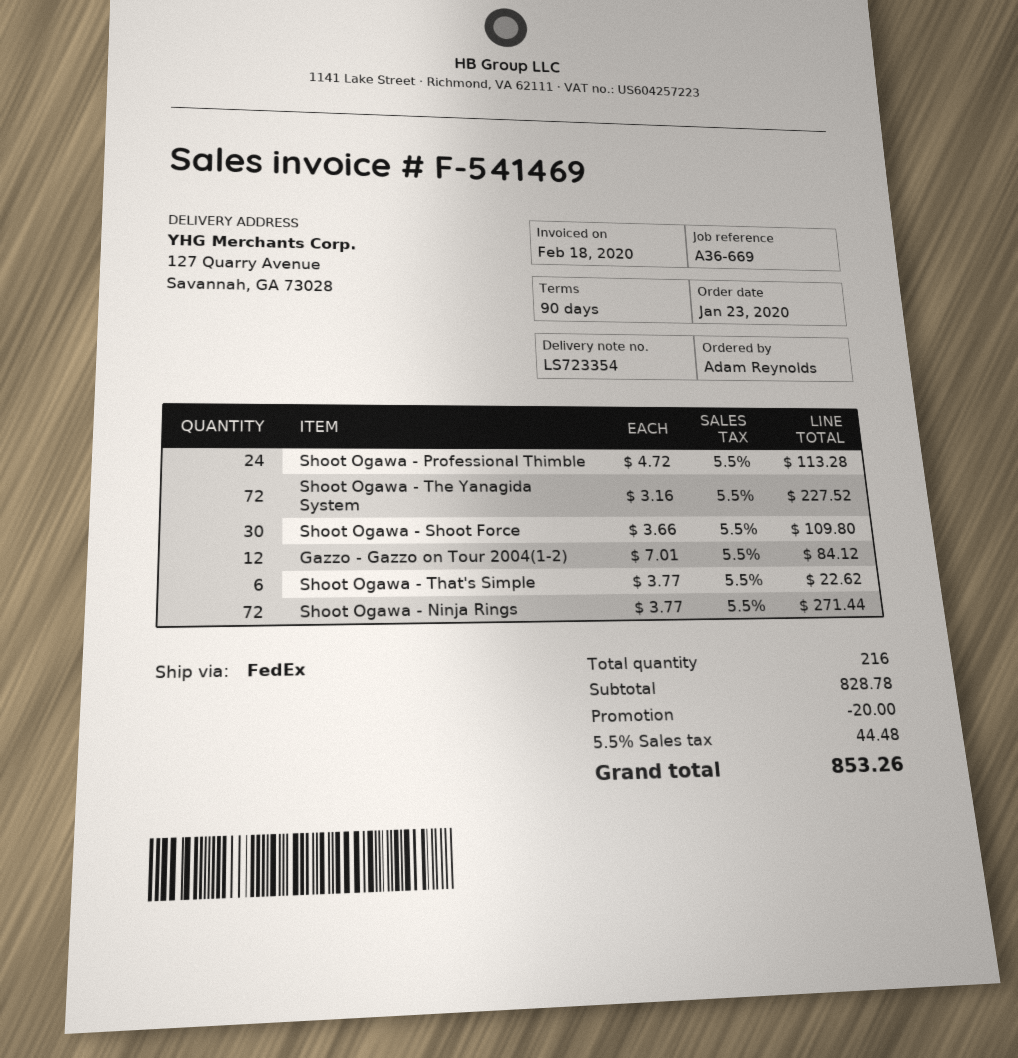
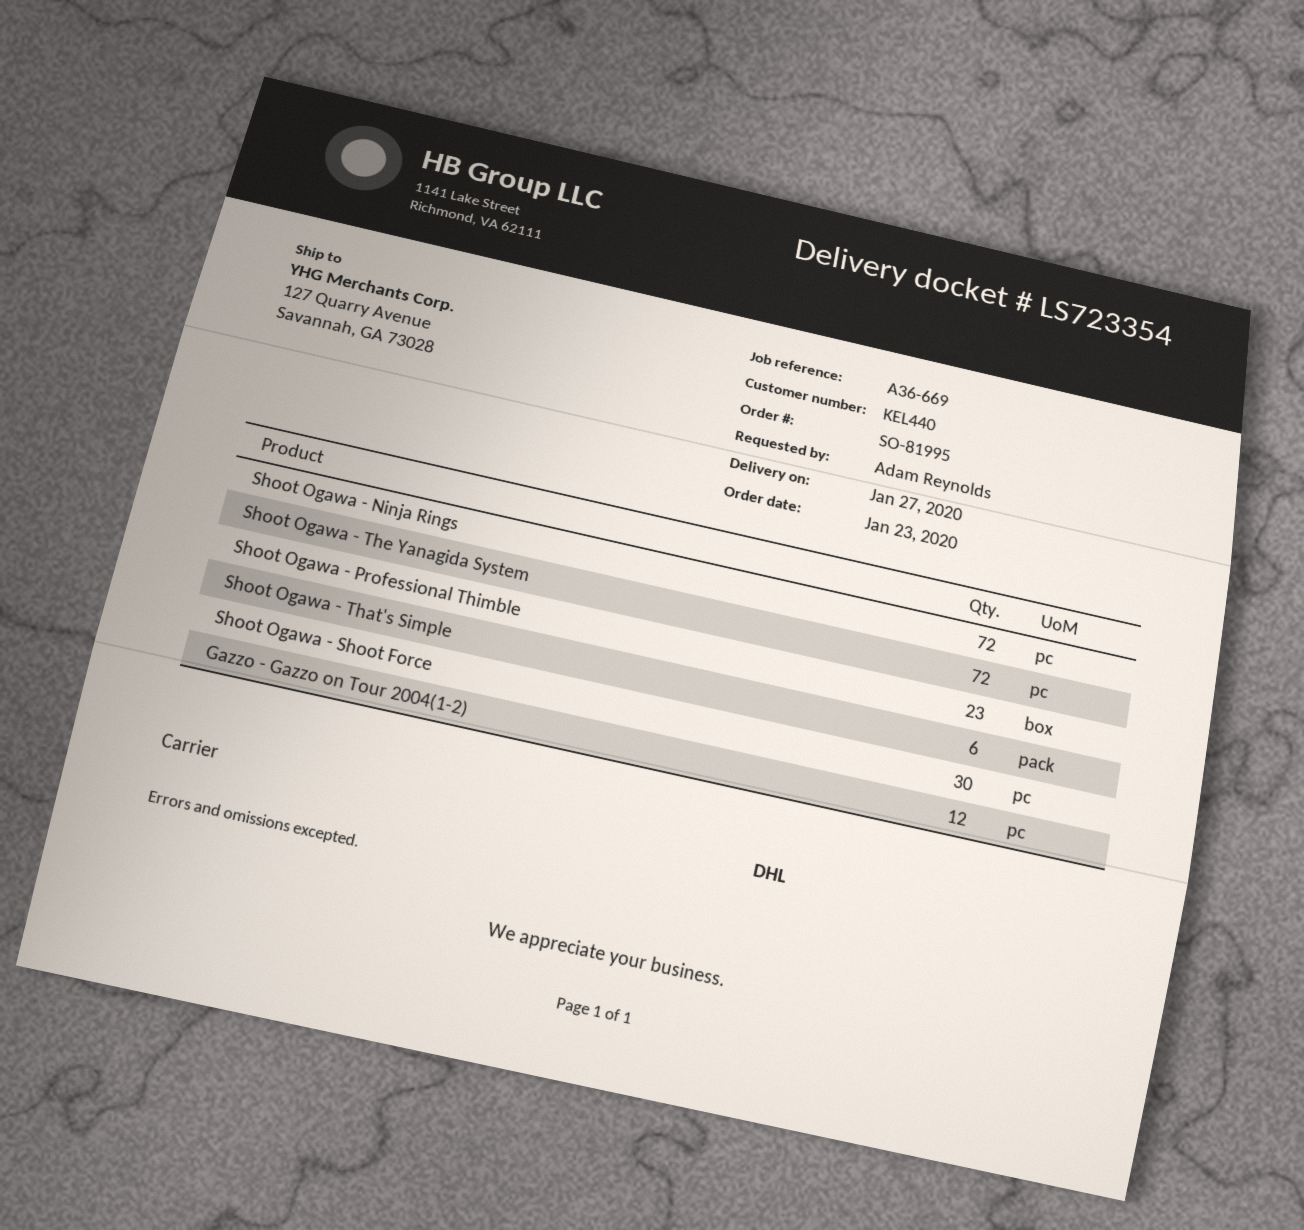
shipping method: FedEx -> DHL
Shoot Ogawa - Professional Thimble: 24 -> 23

